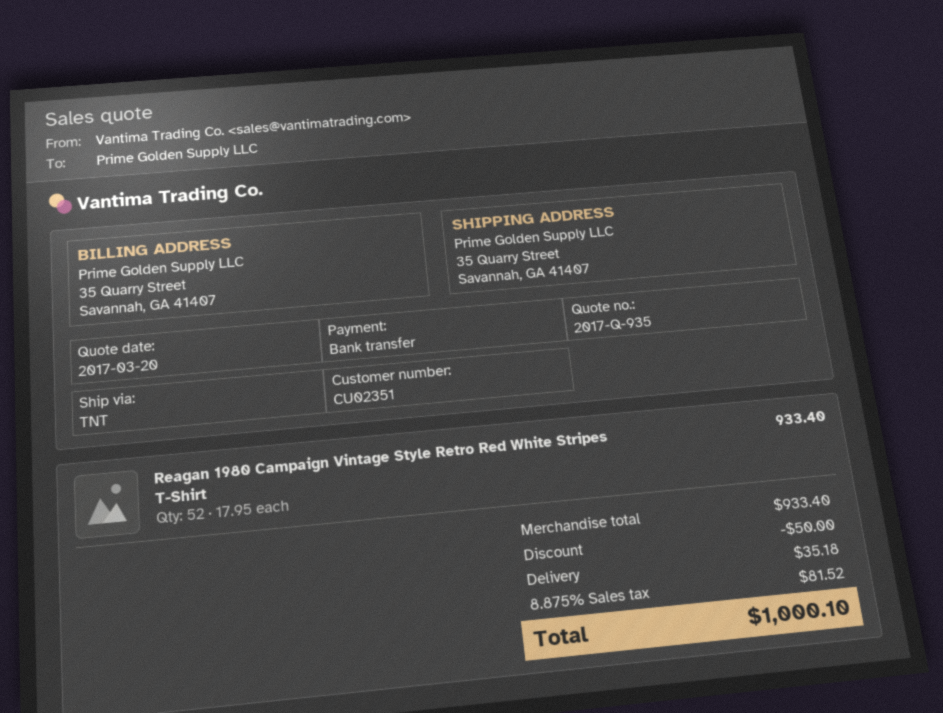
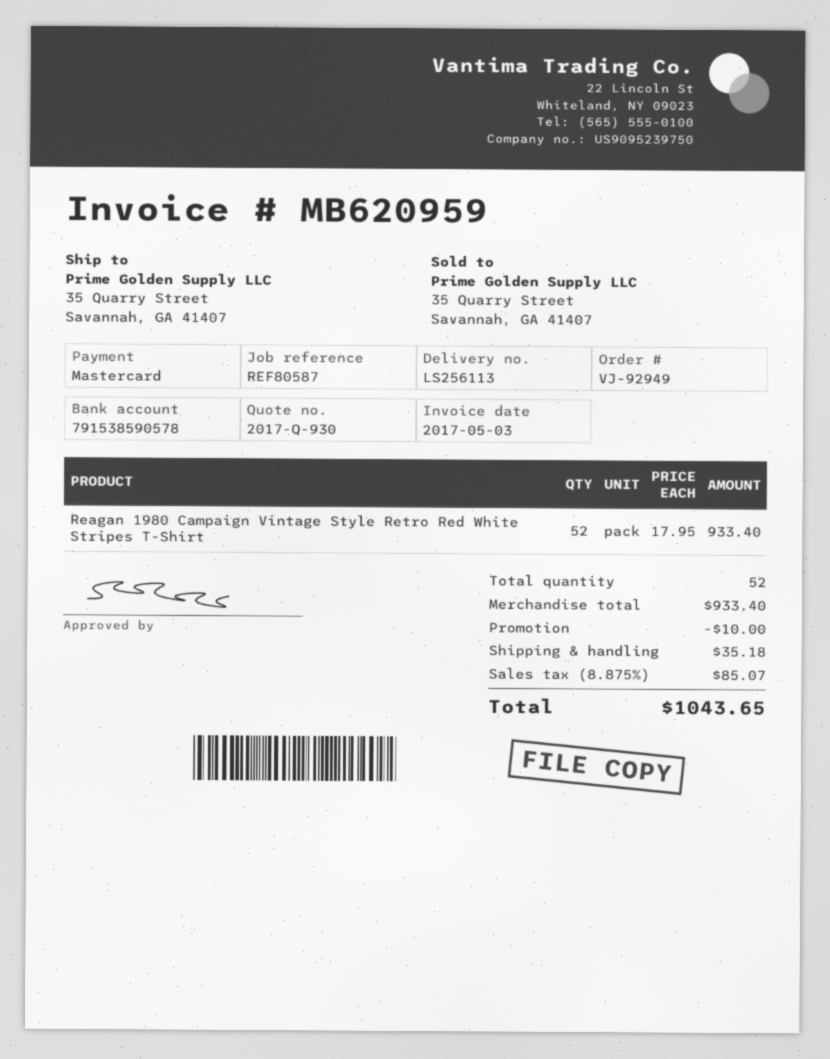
quote number: 2017-Q-935 -> 2017-Q-930
payment method: bank transfer -> Mastercard
discount: 50.00 -> 10.00
tax: 8.875% = 81.52 -> 8.875% = 85.07
total: 1000.10 -> 1043.65

